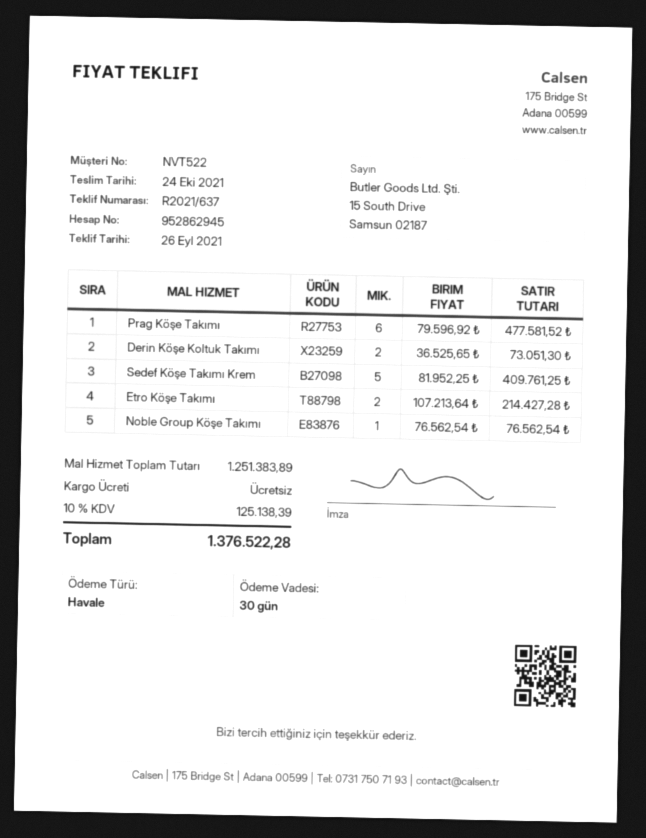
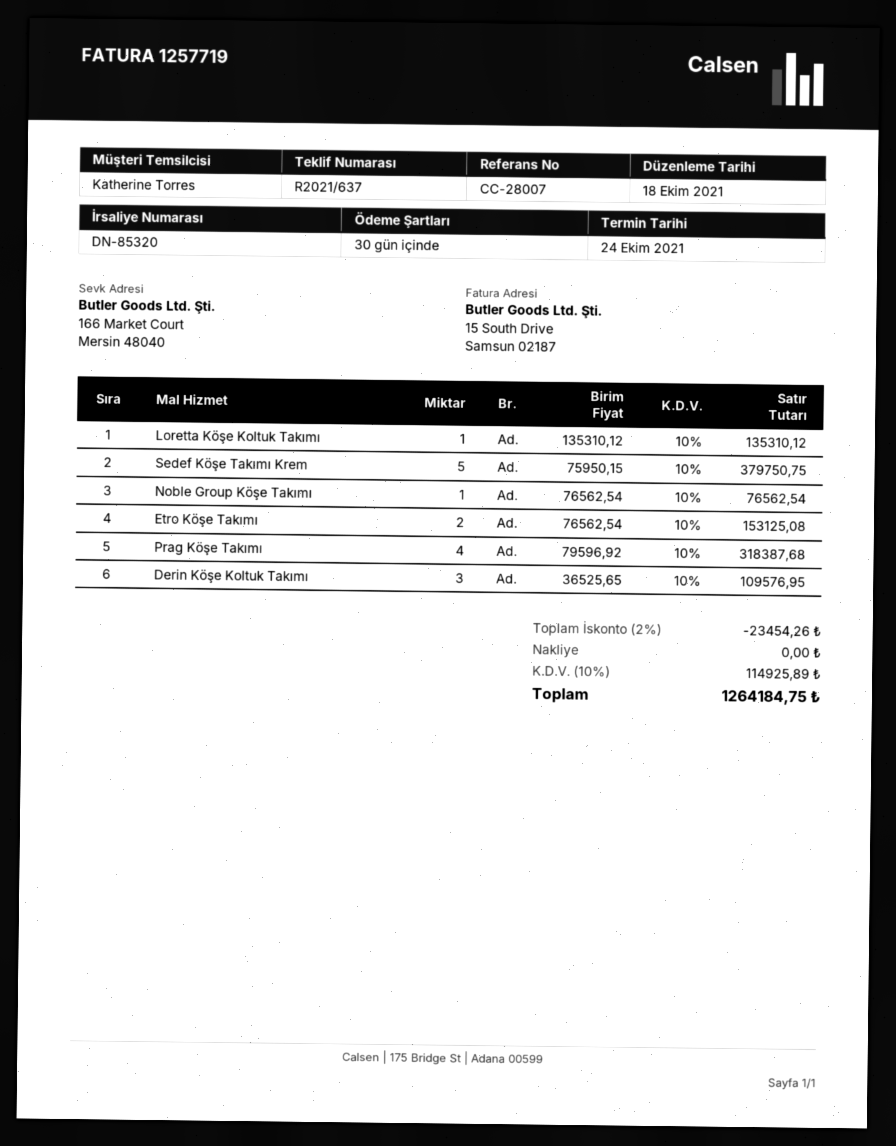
Prag Köşe Takımı: 6 x 79596.92 = 477581.52 -> 4 x 79596.92 = 318387.68
Derin Köşe Koltuk Takımı: 2 x 36525.65 = 73051.30 -> 3 x 36525.65 = 109576.95
Sedef Köşe Takımı Krem: 5 x 81952.25 = 409761.25 -> 5 x 75950.15 = 379750.75
Etro Köşe Takımı: 2 x 107213.64 = 214427.28 -> 2 x 76562.54 = 153125.08
Loretta Köşe Koltuk Takımı: none -> 1 x 135310.12 = 135310.12
discount: none -> 2% = 23454.26
tax: 10% = 125138.39 -> 10% = 114925.89
total: 1376522.28 -> 1264184.75

